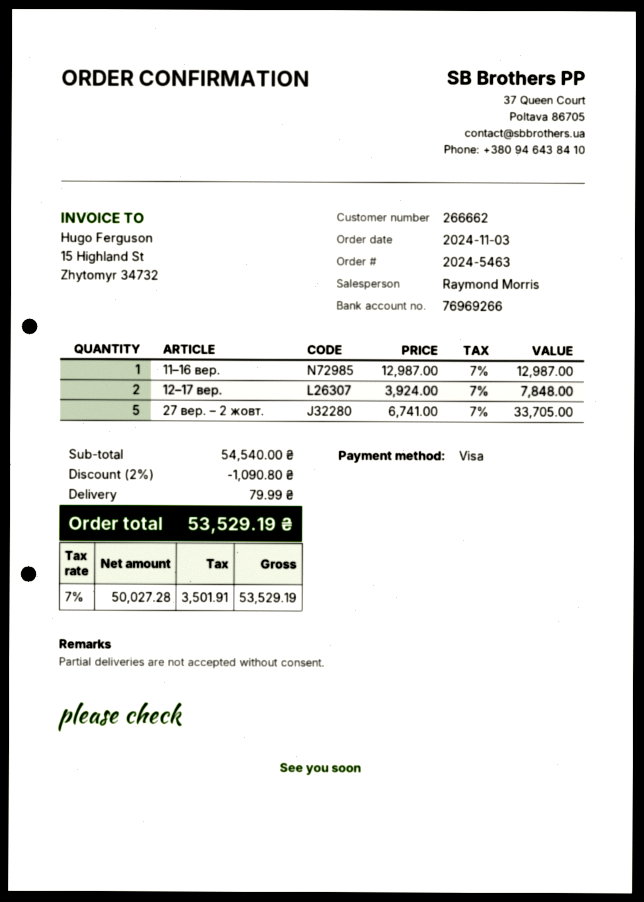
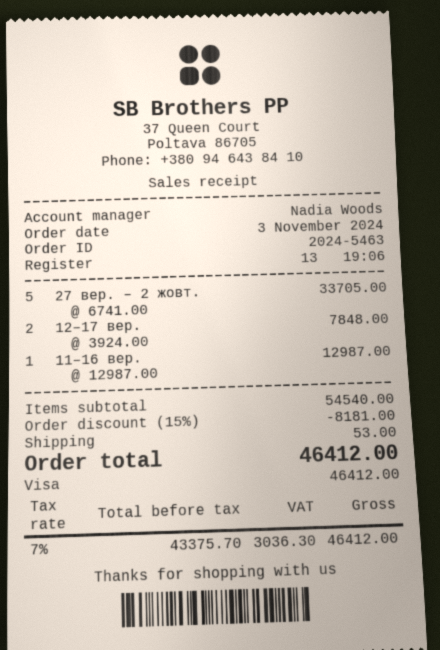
sales rep: Raymond Morris -> Nadia Woods
discount: 2% = 1090.80 -> 15% = 8181.00
shipping: 79.99 -> 53.00
net: 50027.28 -> 43375.70
tax: 7% = 3501.91 -> 7% = 3036.30
total: 53529.19 -> 46412.00

